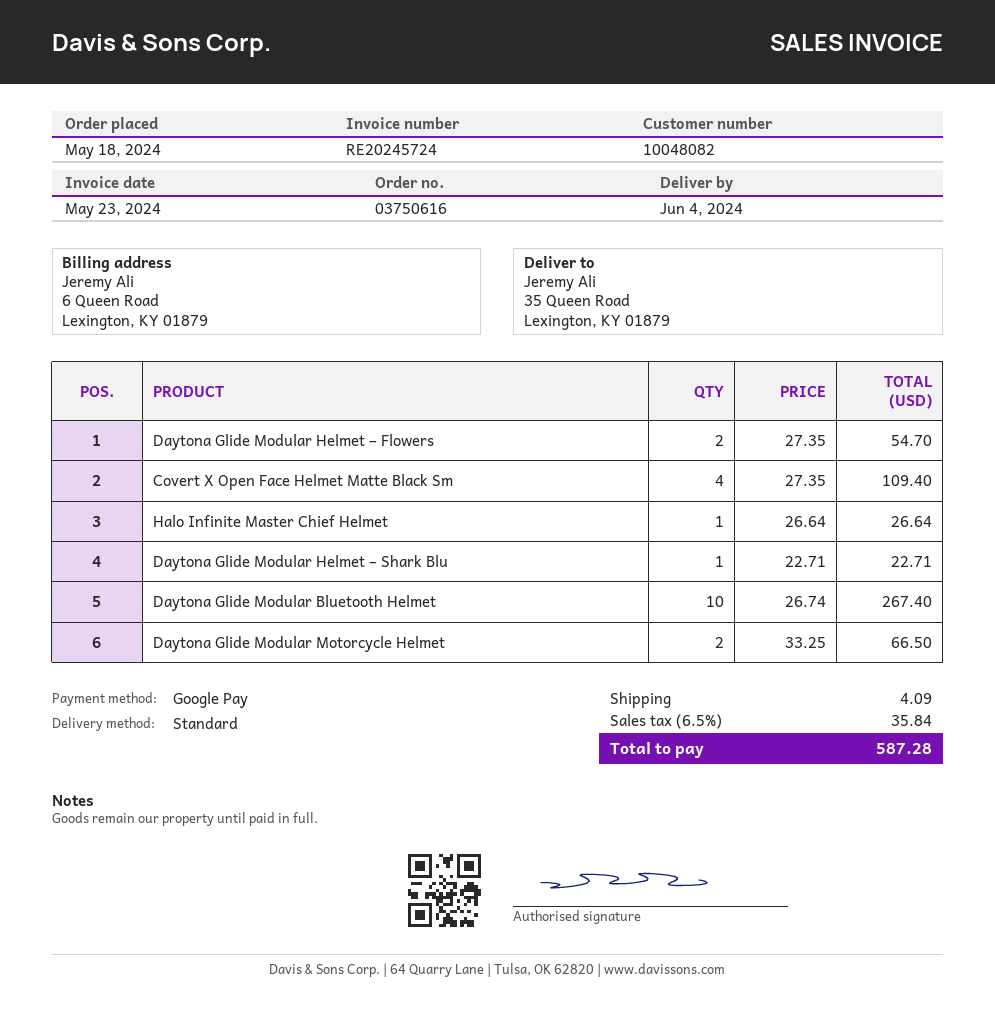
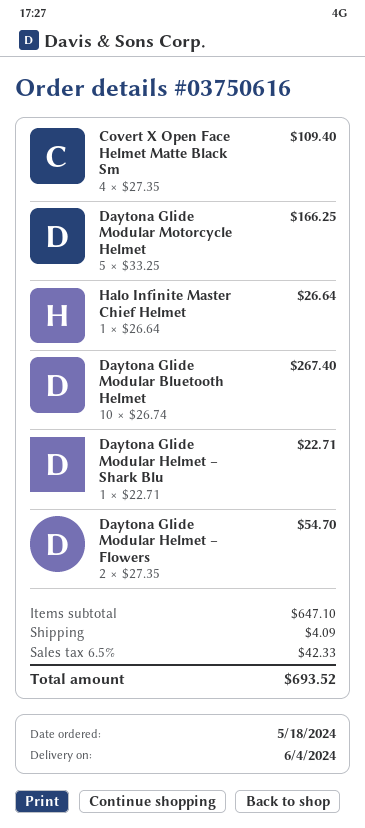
Daytona Glide Modular Motorcycle Helmet: 2 x 33.25 = 66.50 -> 5 x 33.25 = 166.25
tax: 6.5% = 35.84 -> 6.5% = 42.33
total: 587.28 -> 693.52

